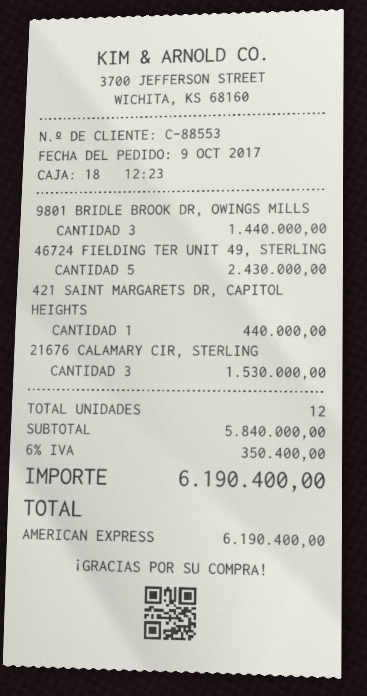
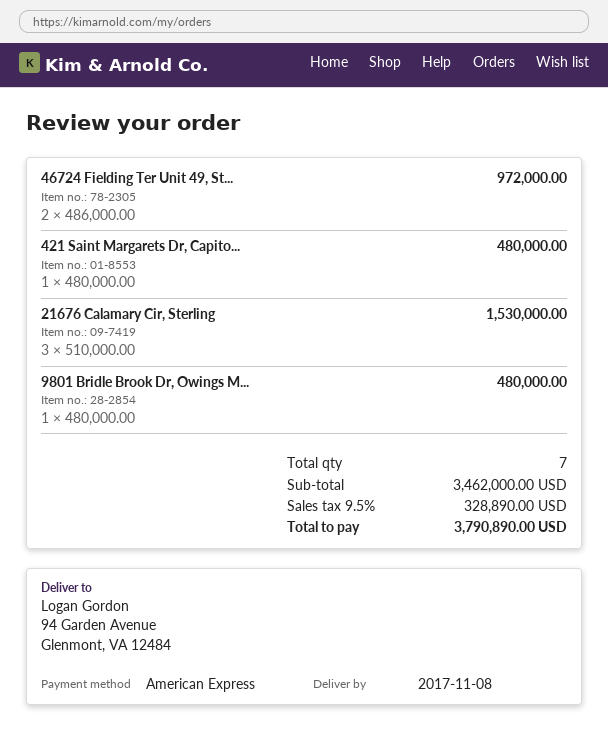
9801 BRIDLE BROOK DR, OWINGS MILLS: 3 for 1440000.00 -> 1 for 480000.00
46724 FIELDING TER UNIT 49, STERLING: 5 for 2430000.00 -> 2 for 972000.00
421 SAINT MARGARETS DR, CAPITOL HEIGHTS: 1 for 440000.00 -> 1 for 480000.00
total quantity: 12 -> 7
subtotal: 5840000.00 -> 3462000.00
tax: 6% = 350400.00 -> 9.5% = 328890.00
total: 6190400.00 -> 3790890.00

